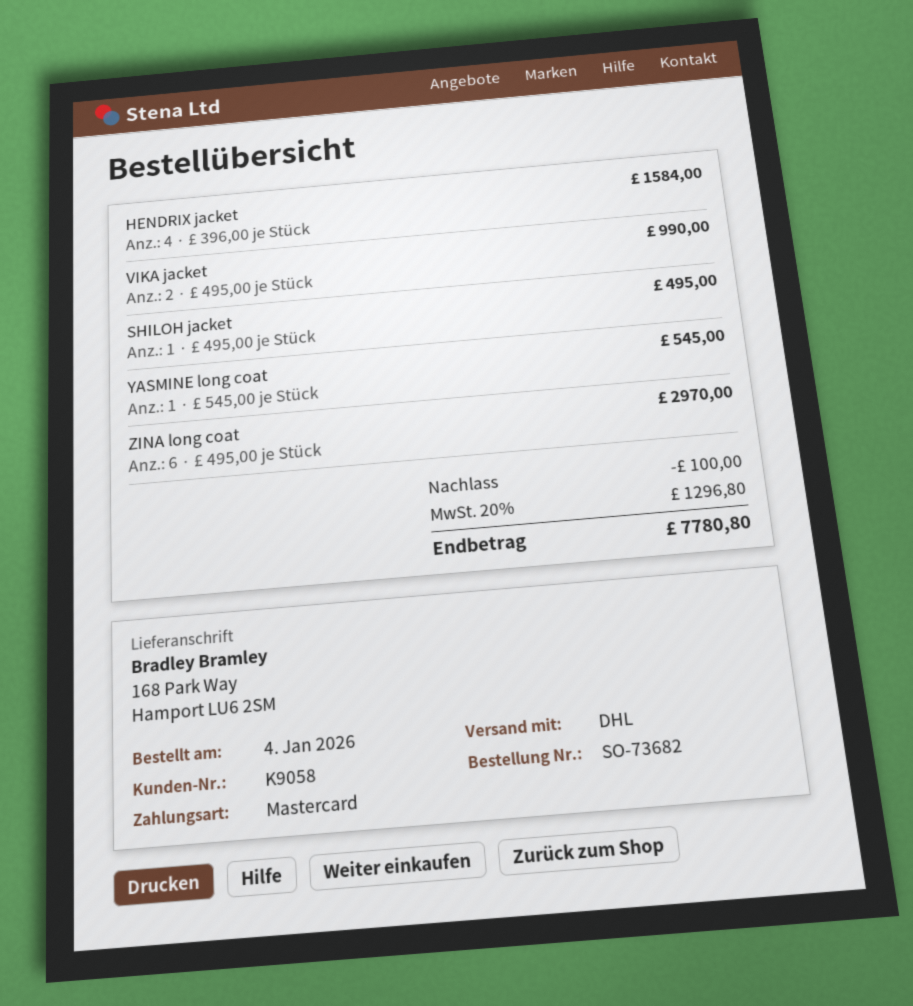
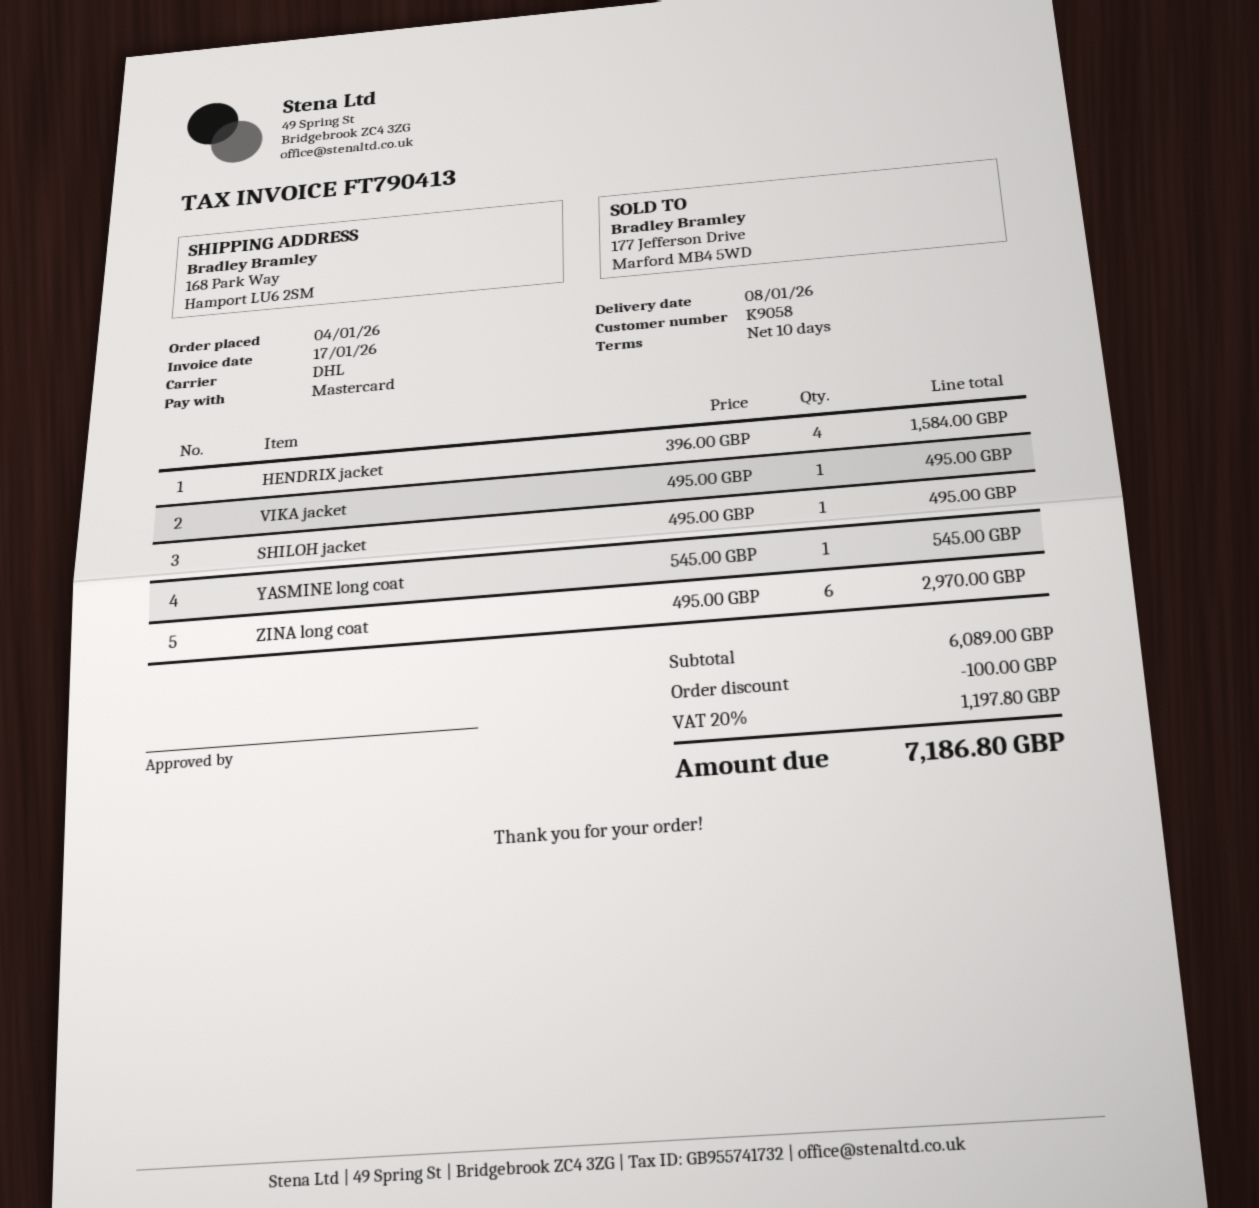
VIKA jacket: 2 x 495.00 = 990.00 -> 1 x 495.00 = 495.00
tax: 20% = 1296.80 -> 20% = 1197.80
total: 7780.80 -> 7186.80

